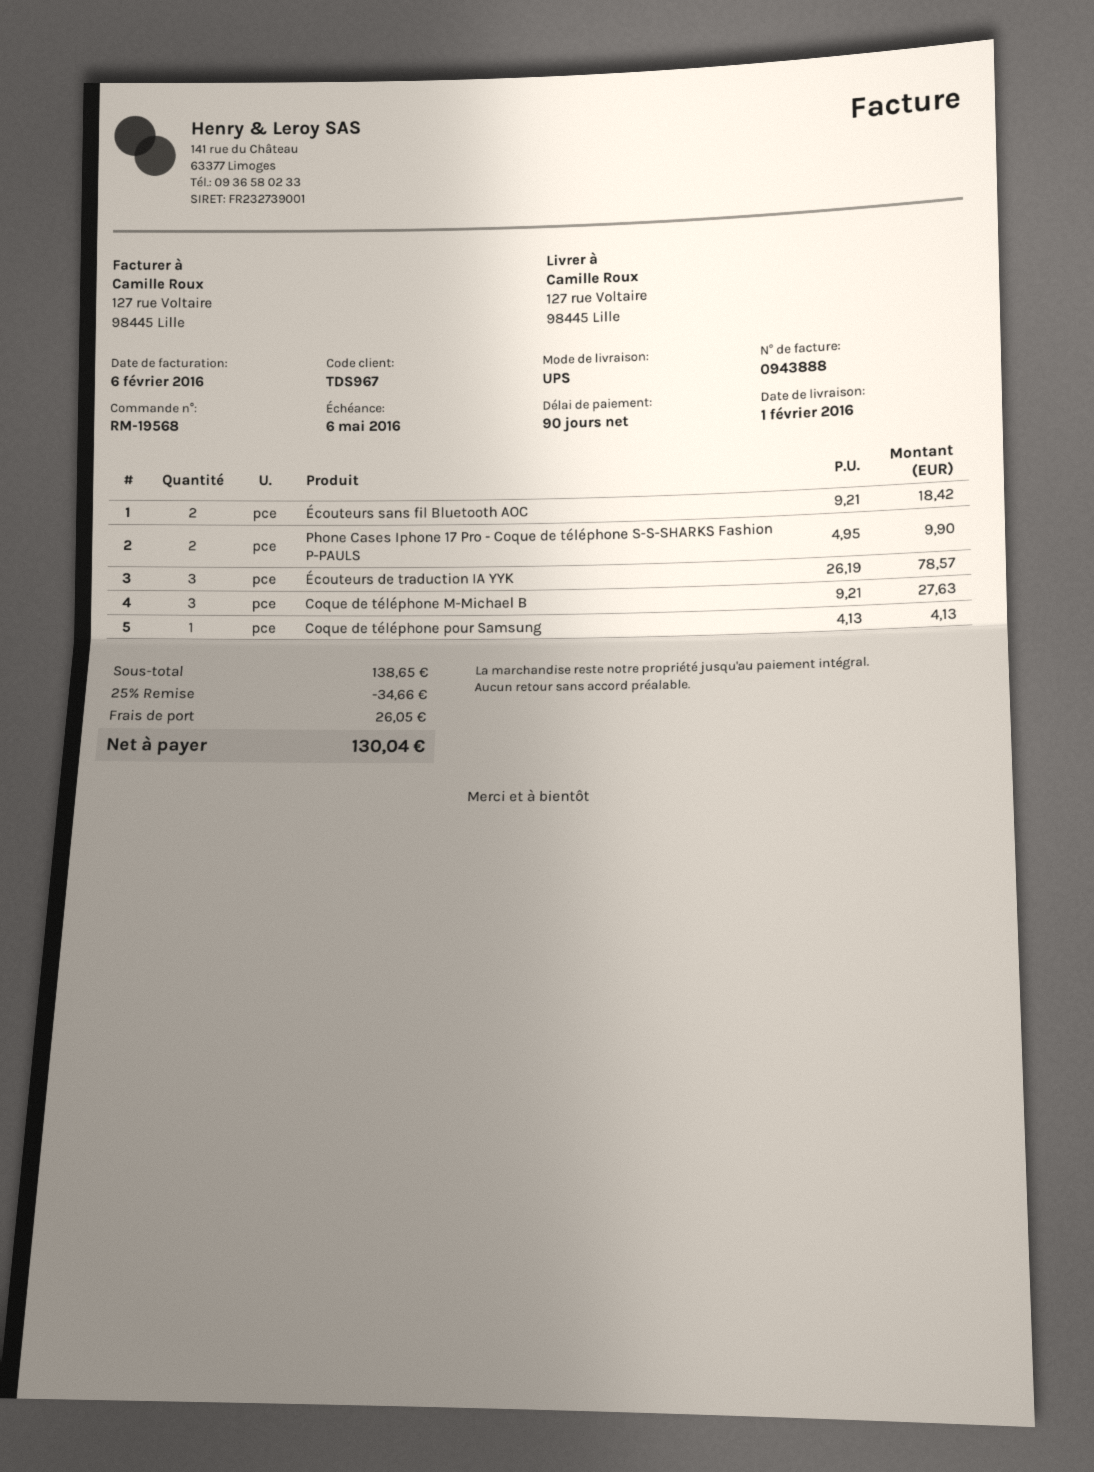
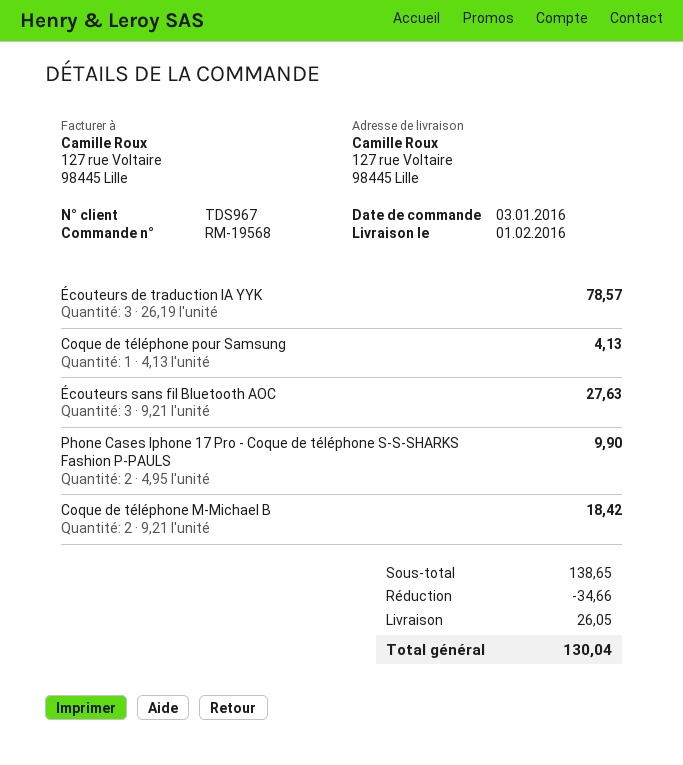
Écouteurs sans fil Bluetooth AOC: 2 x 9.21 = 18.42 -> 3 x 9.21 = 27.63
Coque de téléphone M-Michael B: 3 x 9.21 = 27.63 -> 2 x 9.21 = 18.42

